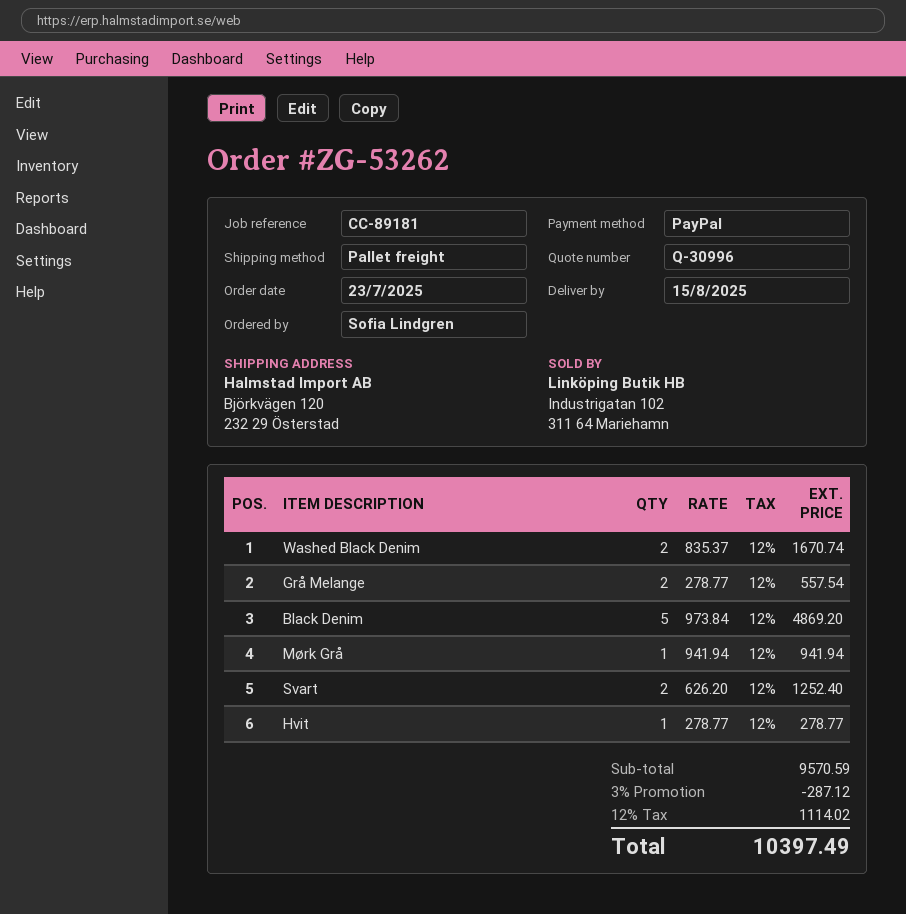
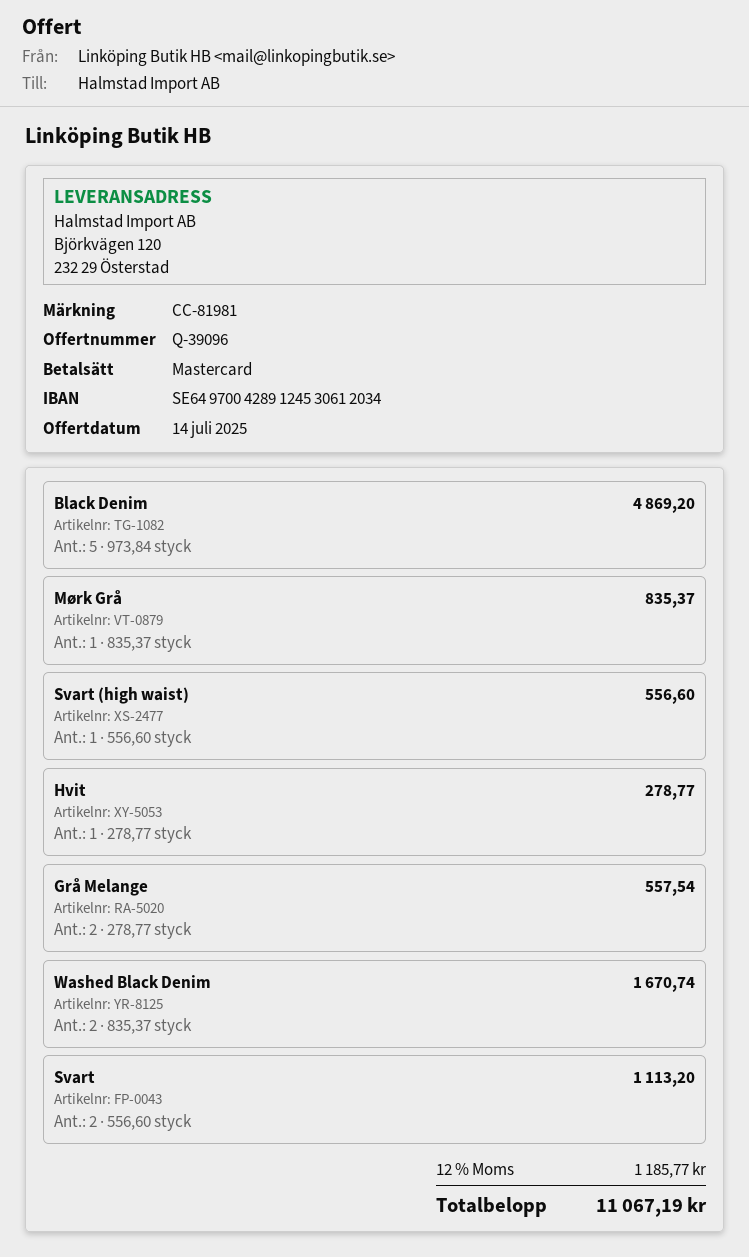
quote number: Q-30996 -> Q-39096
reference: CC-89181 -> CC-81981
payment method: PayPal -> Mastercard
Mørk Grå: 1 x 941.94 = 941.94 -> 1 x 835.37 = 835.37
Svart: 2 x 626.20 = 1252.40 -> 2 x 556.60 = 1113.20
Svart (high waist): none -> 1 x 556.60 = 556.60
discount: 3% = 287.12 -> none
tax: 12% = 1114.02 -> 12% = 1185.77
total: 10397.49 -> 11067.19

